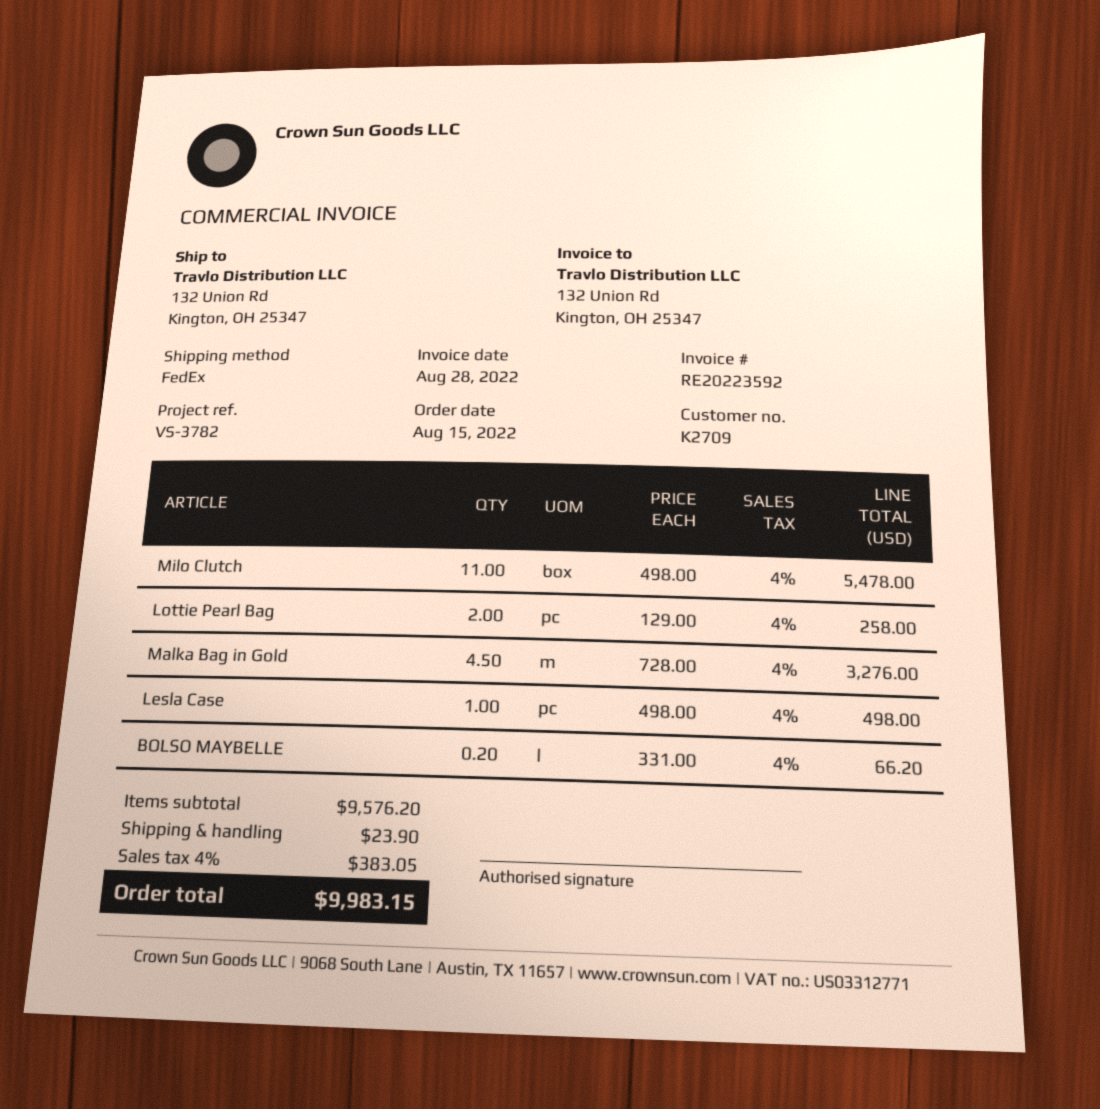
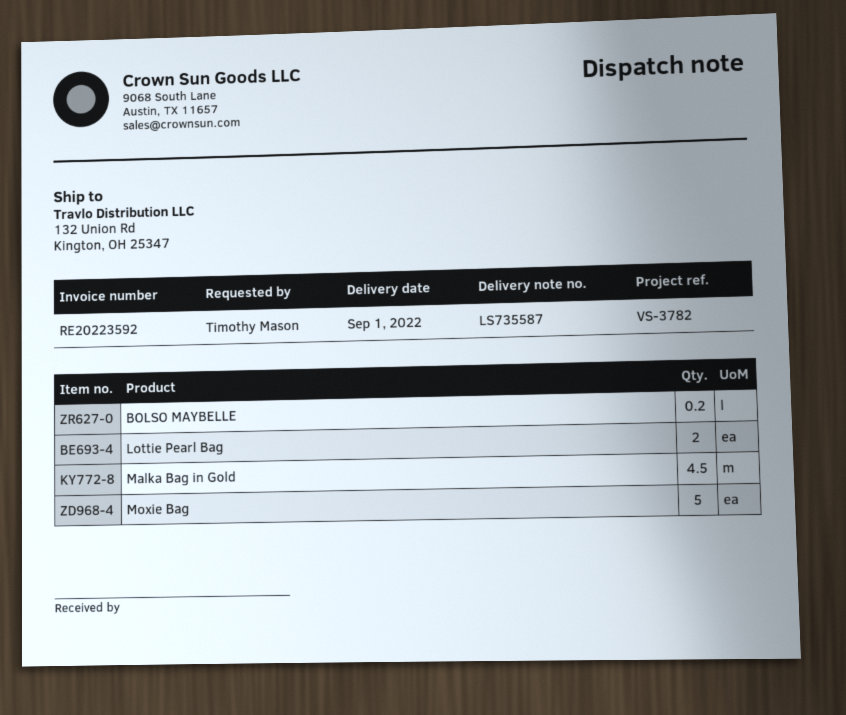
Milo Clutch: 11 -> none
Lesla Case: 1 -> none
Moxie Bag: none -> 5

